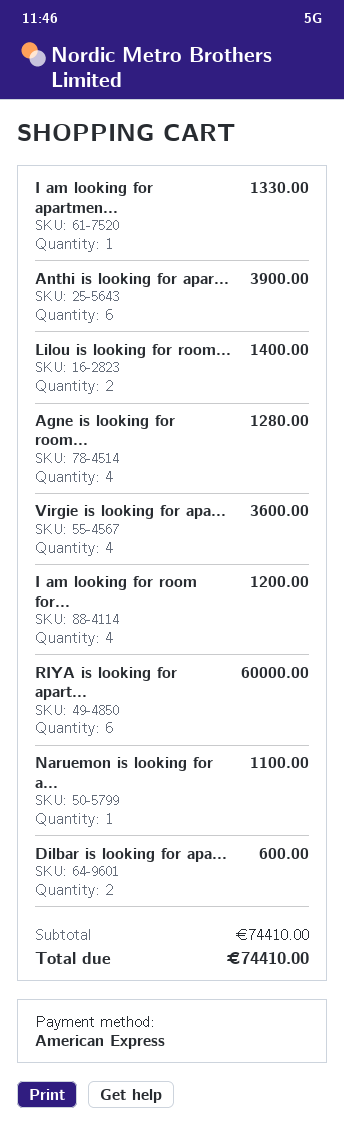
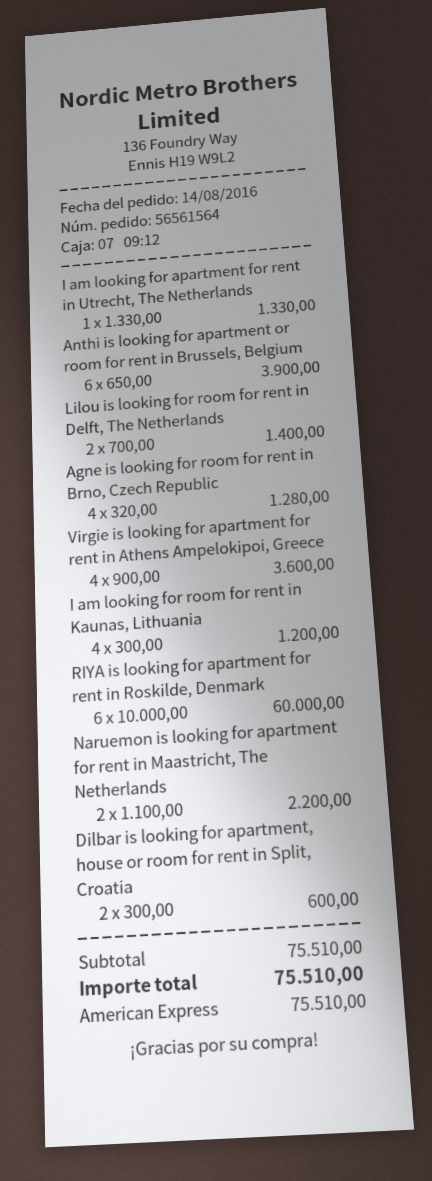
Naruemon is looking for a...: 1 for 1100.00 -> 2 for 2200.00
subtotal: 74410.00 -> 75510.00
total: 74410.00 -> 75510.00

